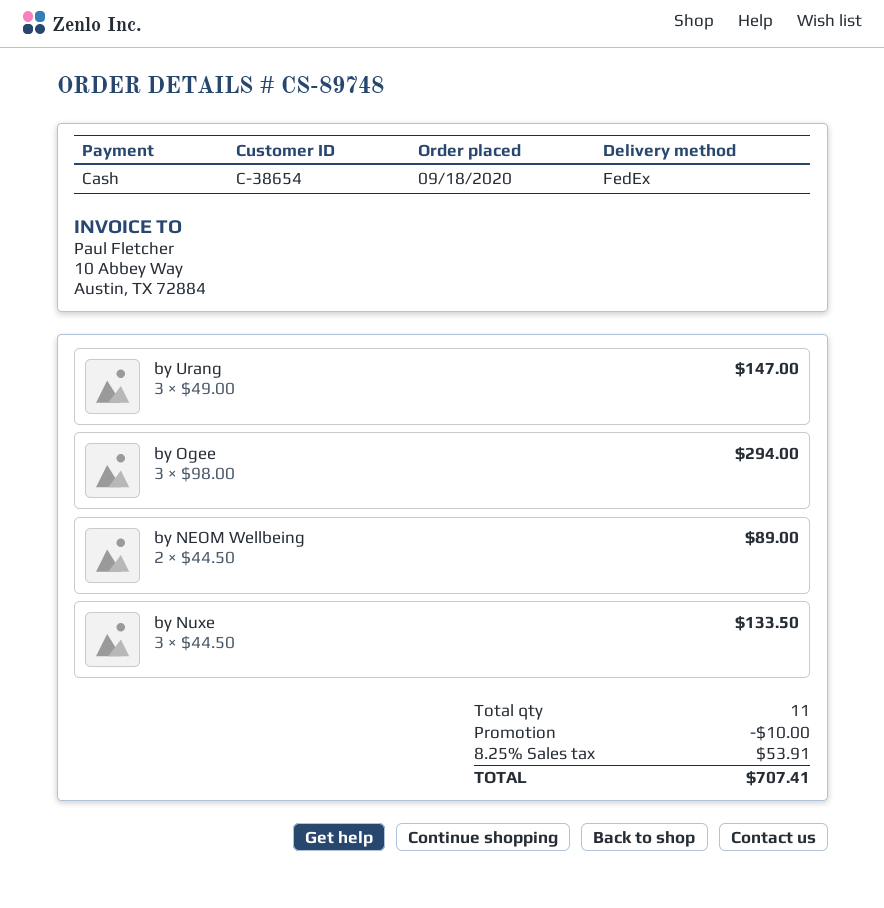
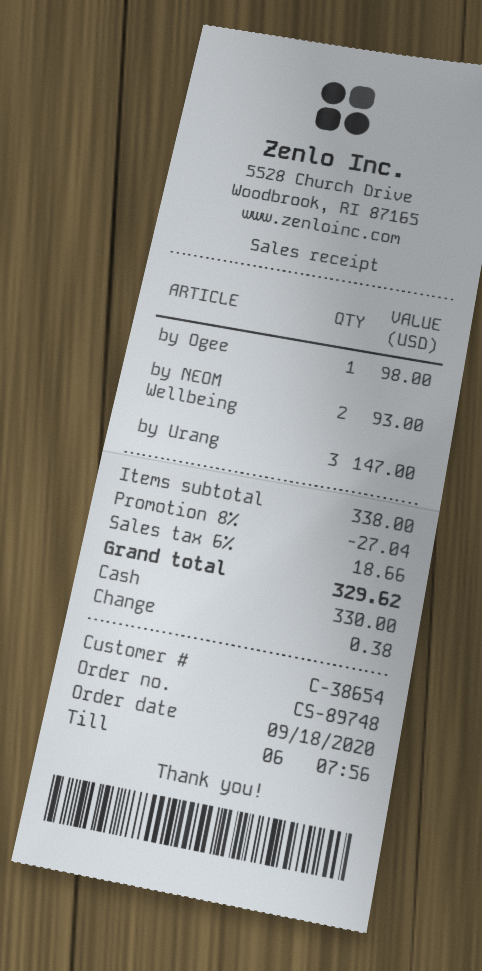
by Ogee: 3 for 294.00 -> 1 for 98.00
by NEOM Wellbeing: 2 for 89.00 -> 2 for 93.00
by Nuxe: 3 for 133.50 -> none
discount: 10.00 -> 27.04
tax: 8.25% = 53.91 -> 6% = 18.66
total: 707.41 -> 329.62

